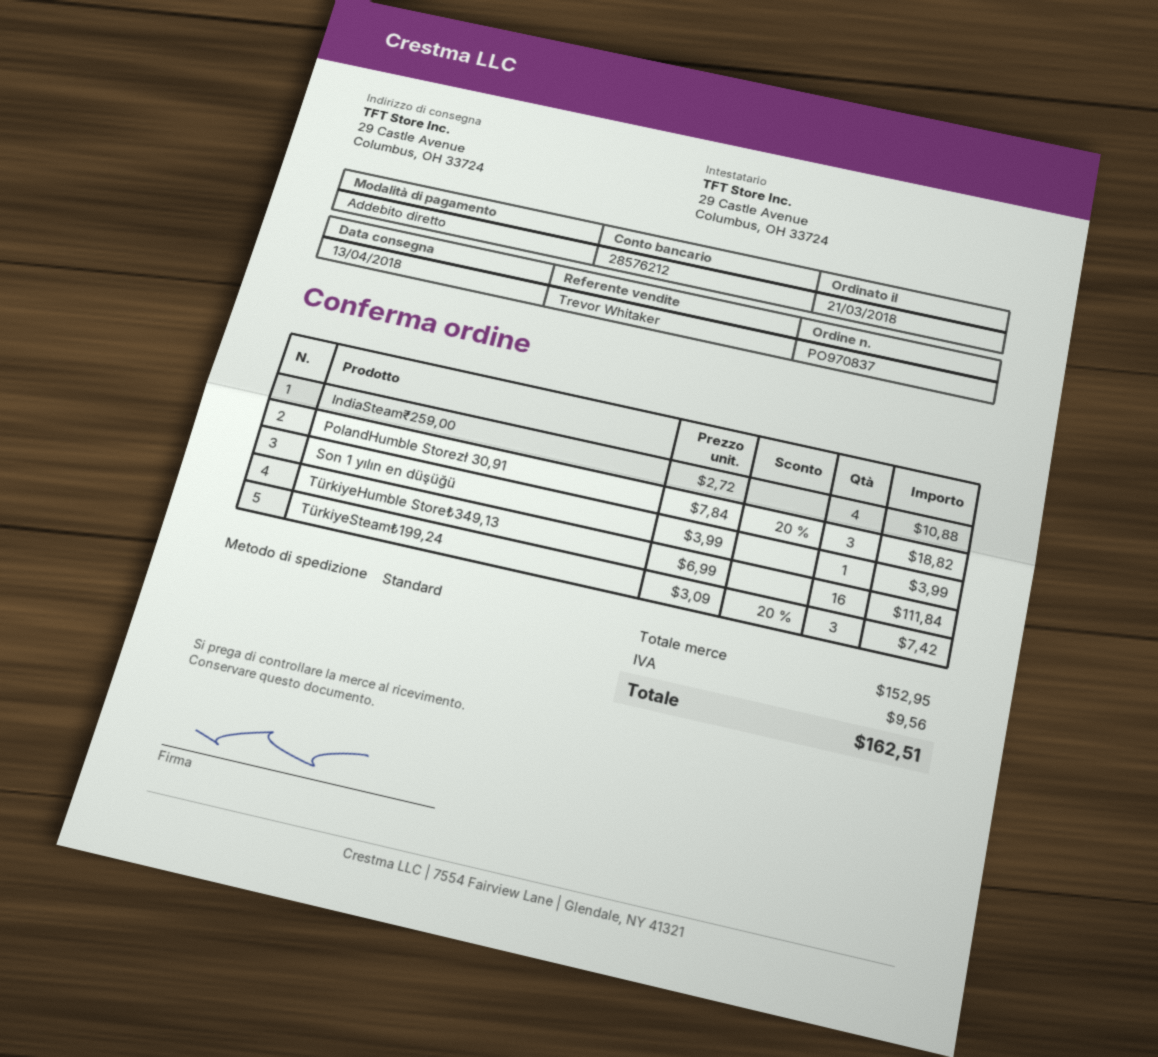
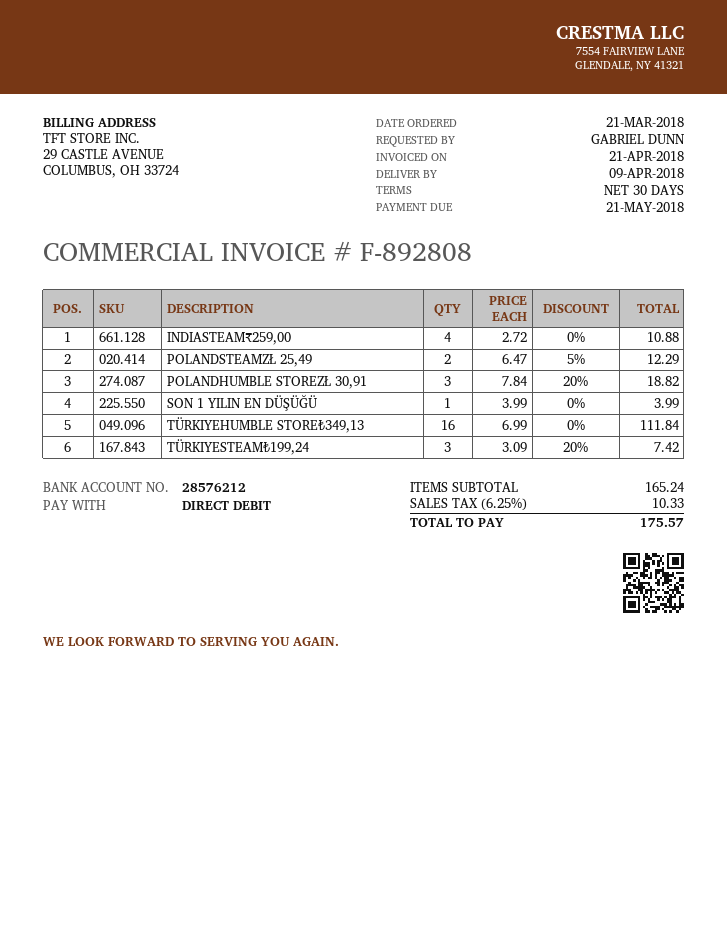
delivery date: 2018-04-13 -> 2018-04-09
POLANDSTEAMZŁ 25,49: none -> 2 x 6.47 - 5% = 12.29
subtotal: 152.95 -> 165.24
tax: 9.56 -> 10.33
total: 162.51 -> 175.57

